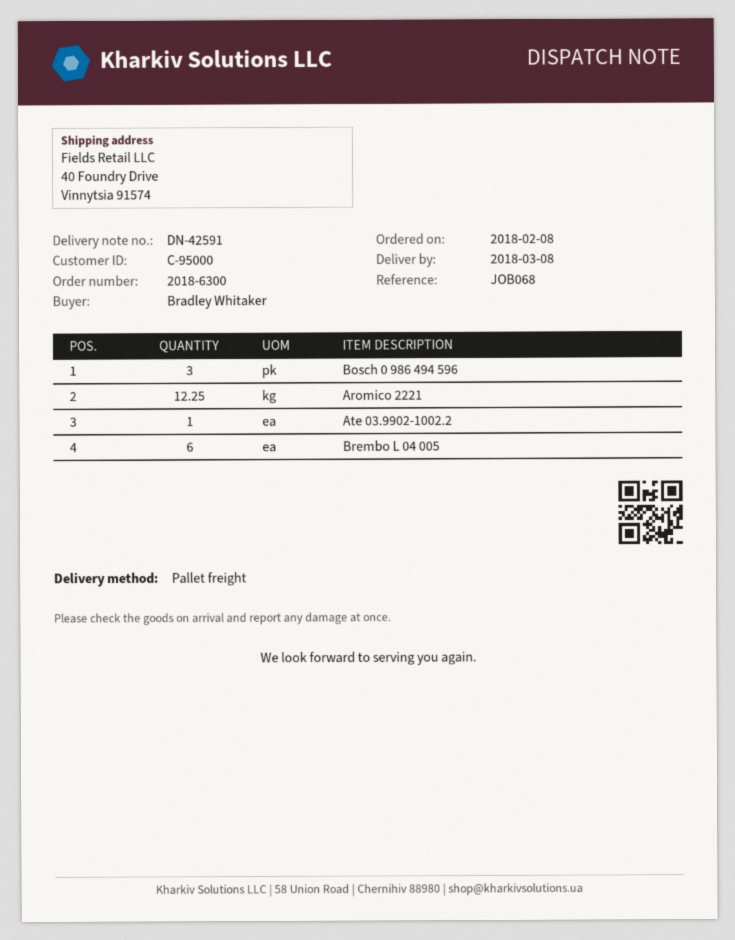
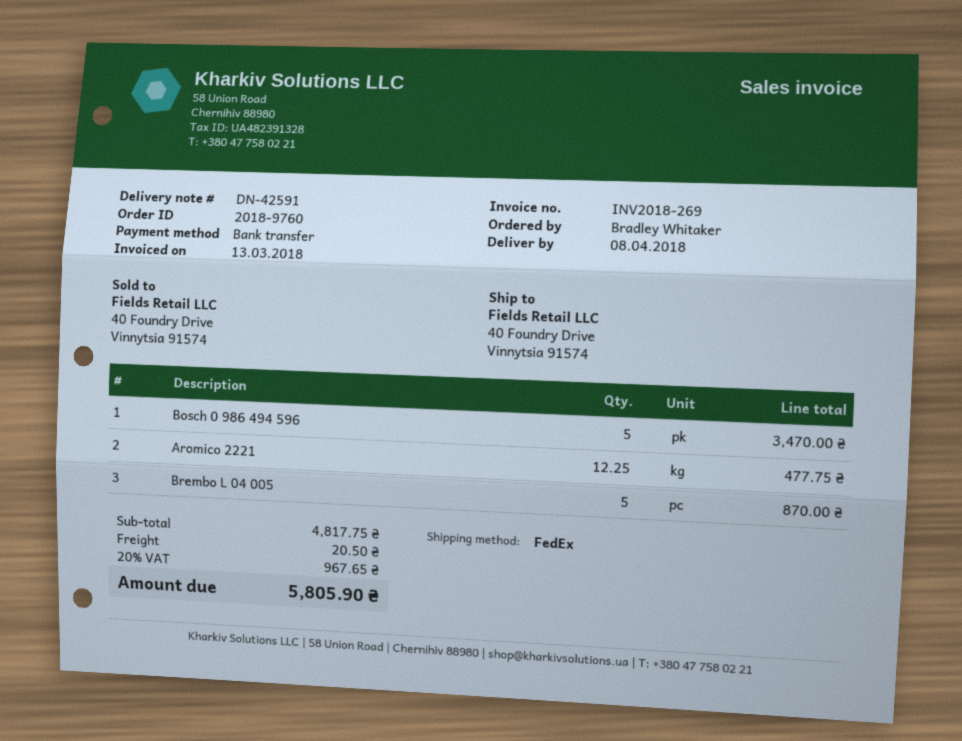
order number: 2018-6300 -> 2018-9760
delivery date: 2018-03-08 -> 2018-04-08
shipping method: pallet freight -> FedEx
Bosch 0 986 494 596: 3 -> 5
Ate 03.9902-1002.2: 1 -> none
Brembo L 04 005: 6 -> 5

